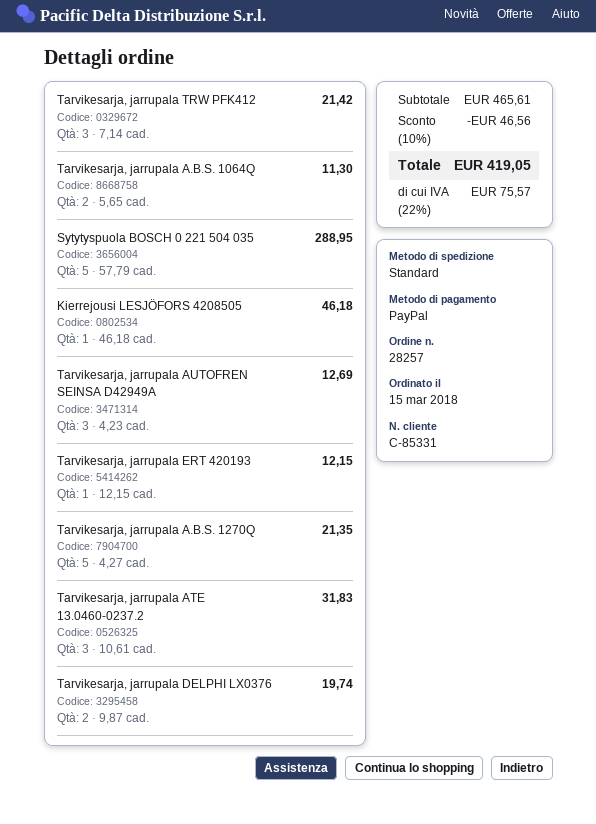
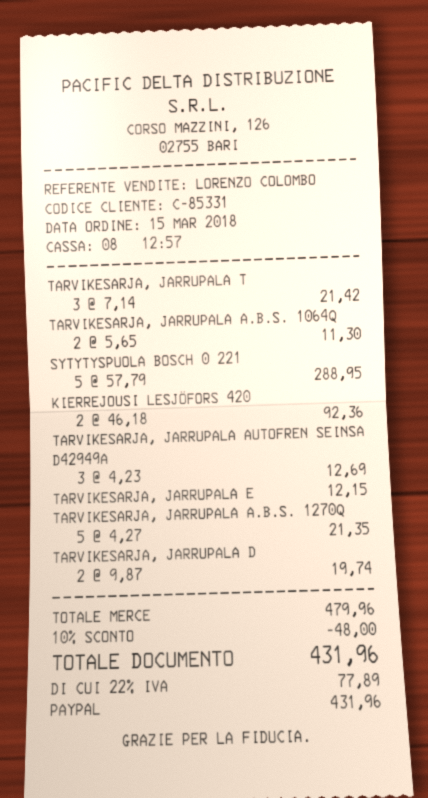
Kierrejousi LESJÖFORS 4208505: 1 x 46.18 = 46.18 -> 2 x 46.18 = 92.36
Tarvikesarja, jarrupala ATE 13.0460-0237.2: 3 x 10.61 = 31.83 -> none
subtotal: 465.61 -> 479.96
discount: 10% = 46.56 -> 10% = 48.00
tax: 22% = 75.57 -> 22% = 77.89
total: 419.05 -> 431.96

